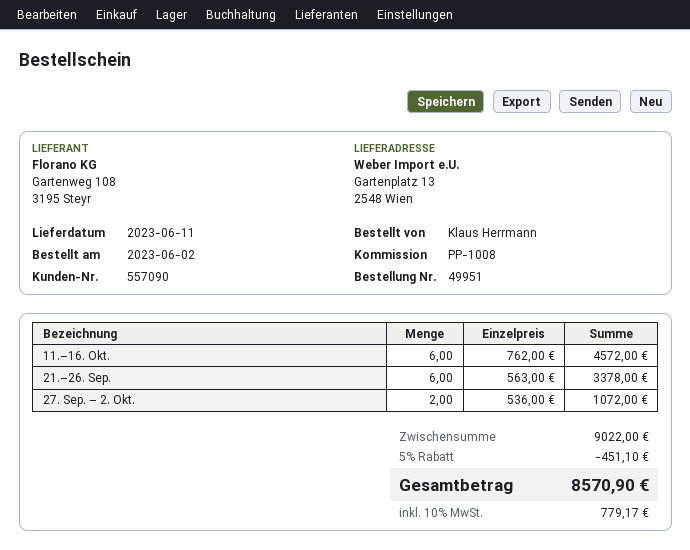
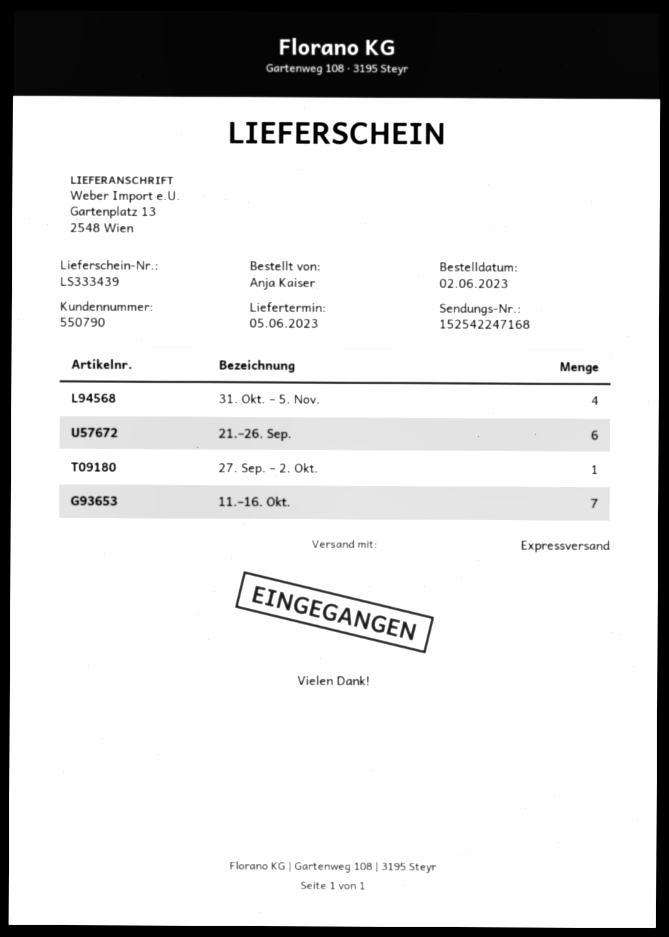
delivery date: 2023-06-11 -> 2023-06-05
customer number: 557090 -> 550790
ordered by: Klaus Herrmann -> Anja Kaiser
11.–16. Okt.: 6 -> 7
27. Sep. – 2. Okt.: 2 -> 1
31. Okt. – 5. Nov.: none -> 4

